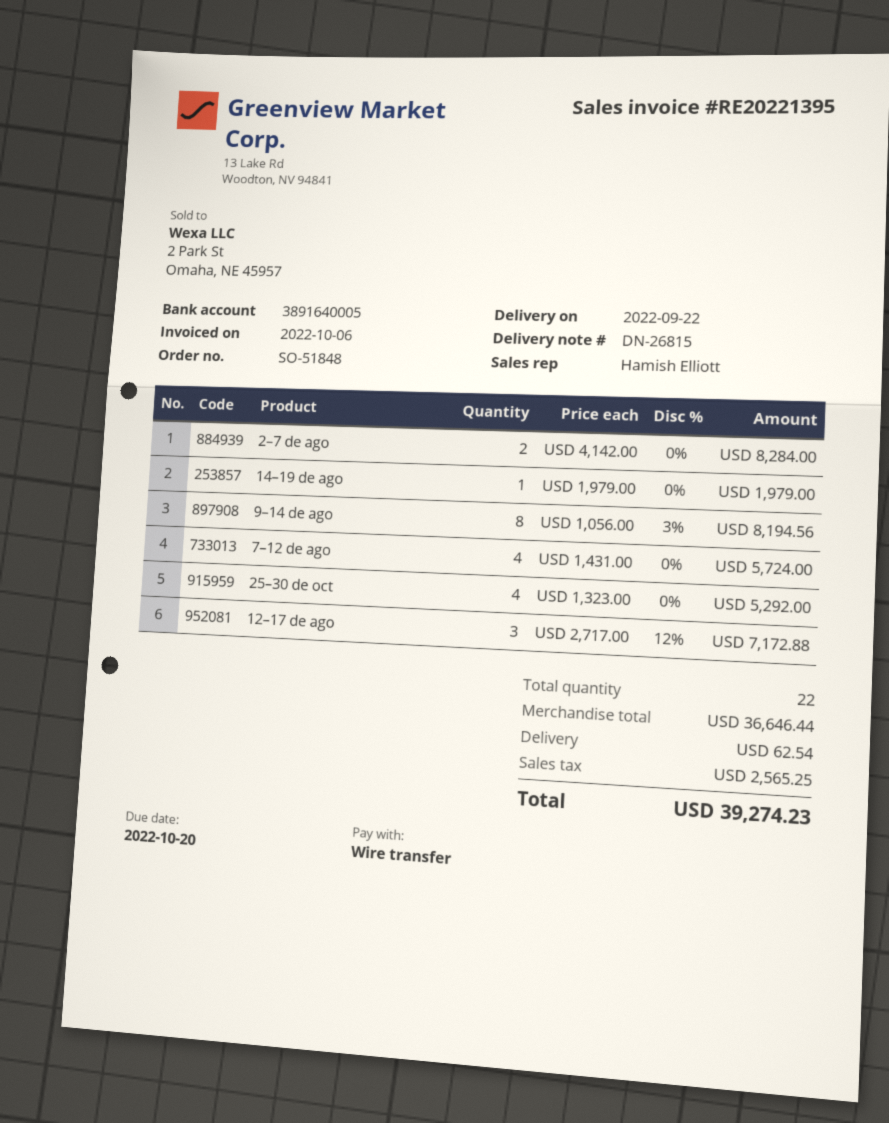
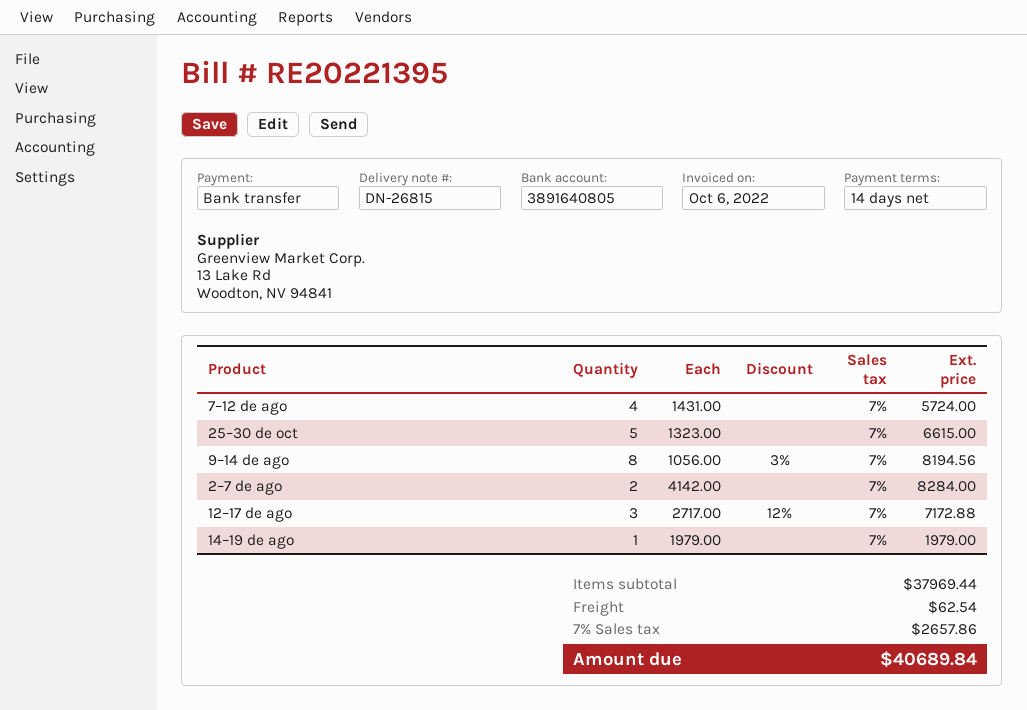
bank account: 3891640005 -> 3891640805
25–30 de oct: 4 x 1323.00 = 5292.00 -> 5 x 1323.00 = 6615.00
subtotal: 36646.44 -> 37969.44
tax: 2565.25 -> 2657.86
total: 39274.23 -> 40689.84

